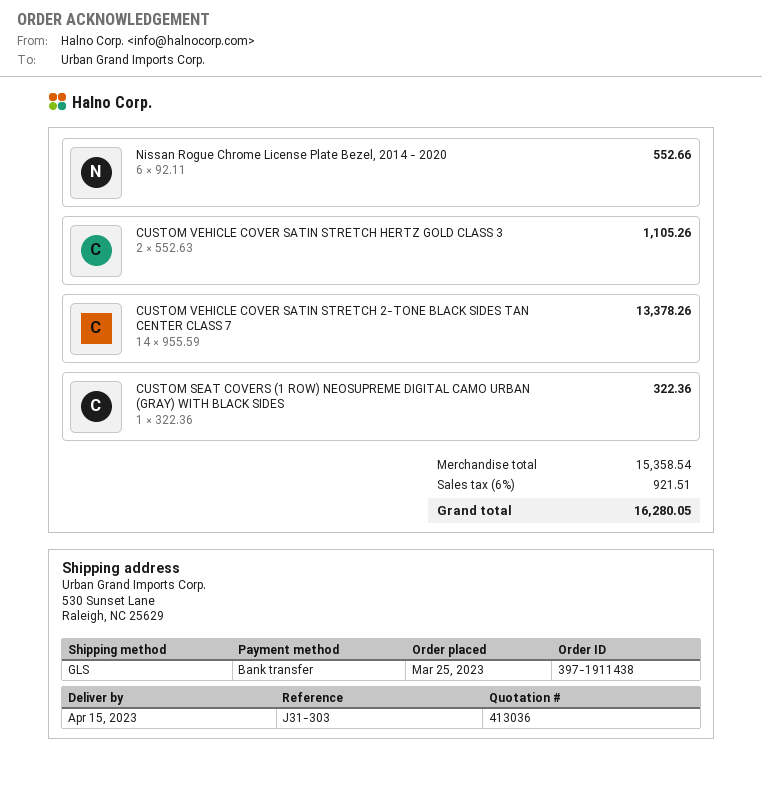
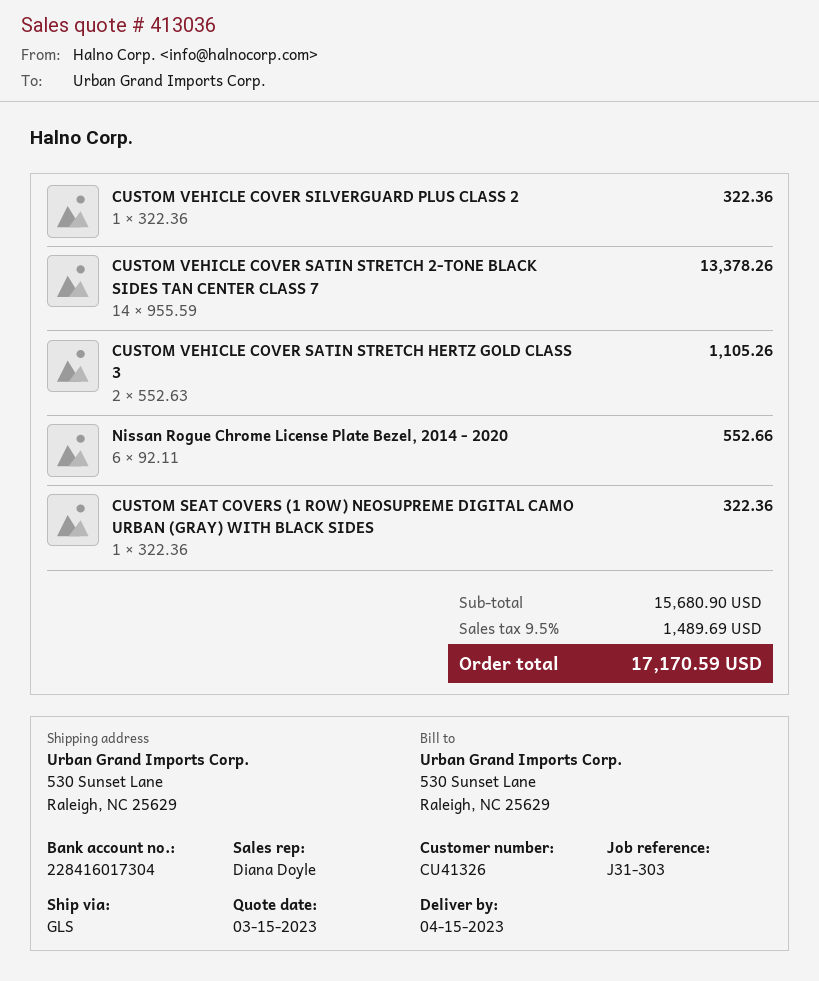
CUSTOM VEHICLE COVER SILVERGUARD PLUS CLASS 2: none -> 1 x 322.36 = 322.36
subtotal: 15358.54 -> 15680.90
tax: 6% = 921.51 -> 9.5% = 1489.69
total: 16280.05 -> 17170.59

